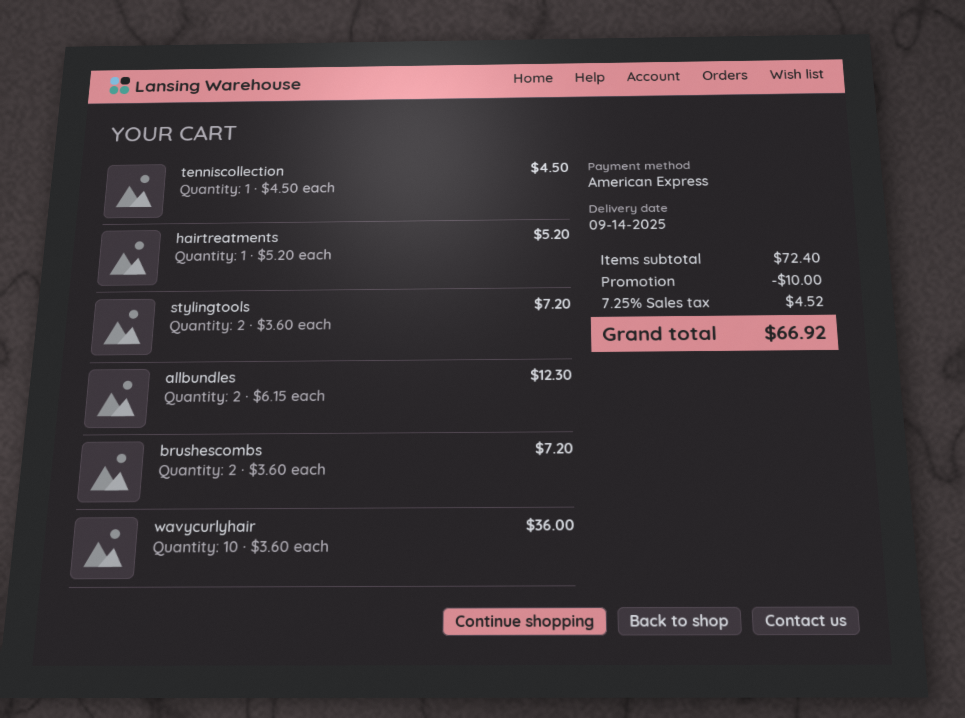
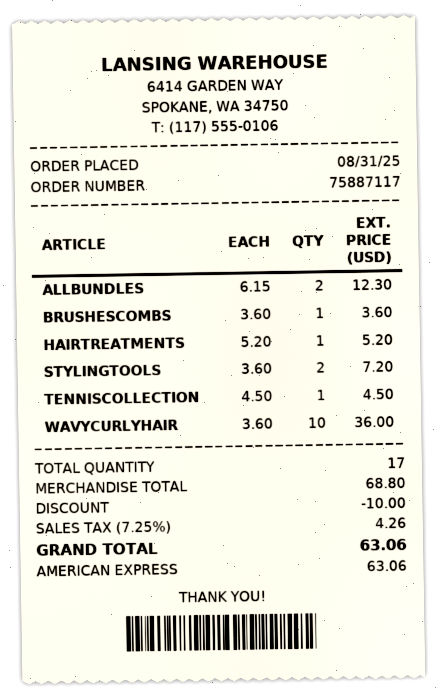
brushescombs: 2 x 3.60 = 7.20 -> 1 x 3.60 = 3.60
subtotal: 72.40 -> 68.80
tax: 7.25% = 4.52 -> 7.25% = 4.26
total: 66.92 -> 63.06

